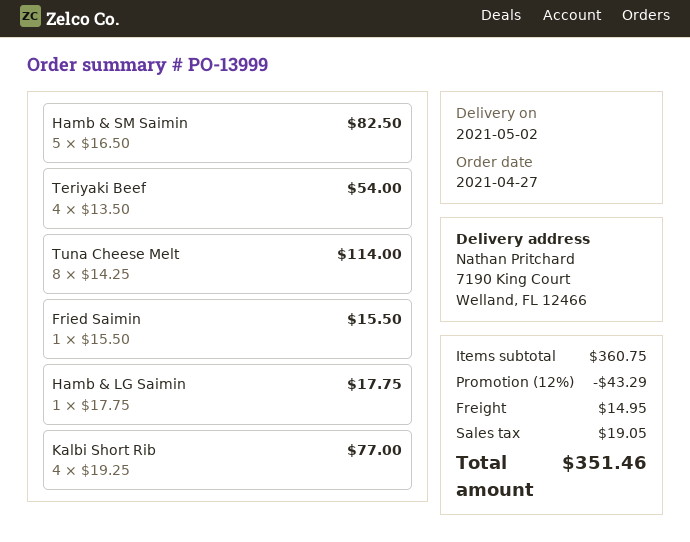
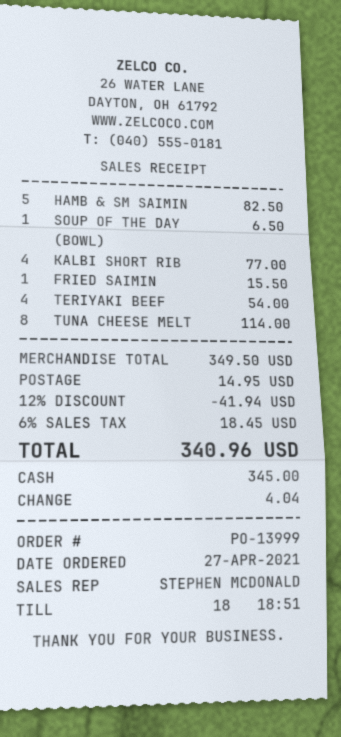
Hamb & LG Saimin: 1 for 17.75 -> none
SOUP OF THE DAY (BOWL): none -> 1 for 6.50
subtotal: 360.75 -> 349.50
discount: 12% = 43.29 -> 12% = 41.94
tax: 19.05 -> 18.45
total: 351.46 -> 340.96

